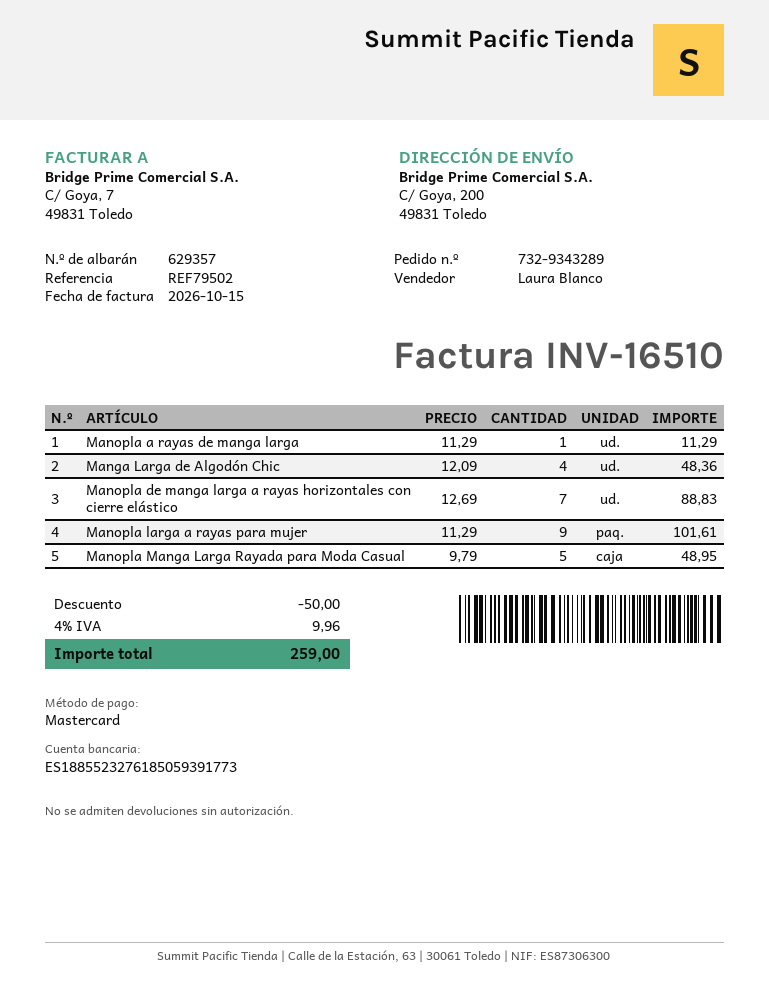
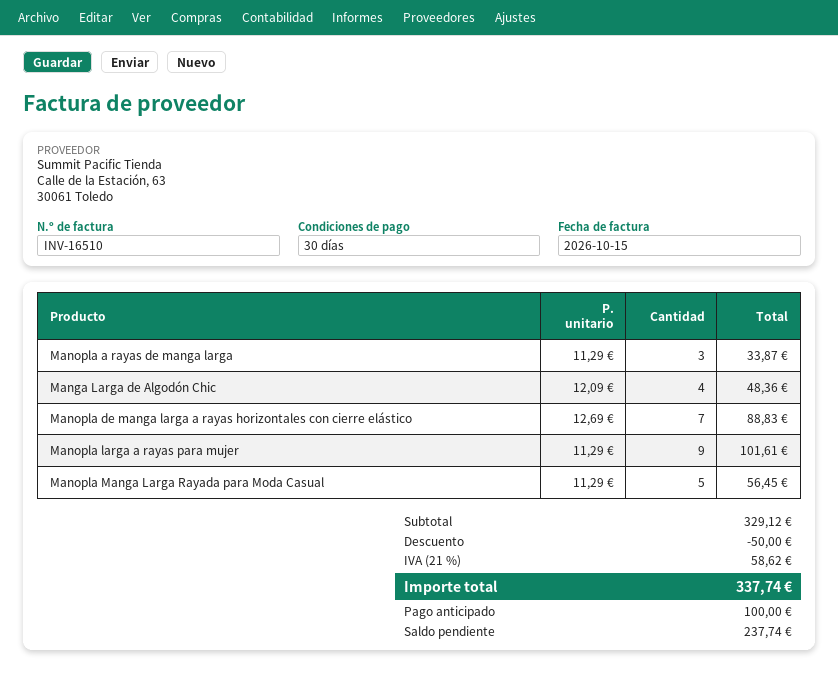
Manopla a rayas de manga larga: 1 x 11.29 = 11.29 -> 3 x 11.29 = 33.87
Manopla Manga Larga Rayada para Moda Casual: 5 x 9.79 = 48.95 -> 5 x 11.29 = 56.45
tax: 4% = 9.96 -> 21% = 58.62
total: 259.00 -> 337.74

